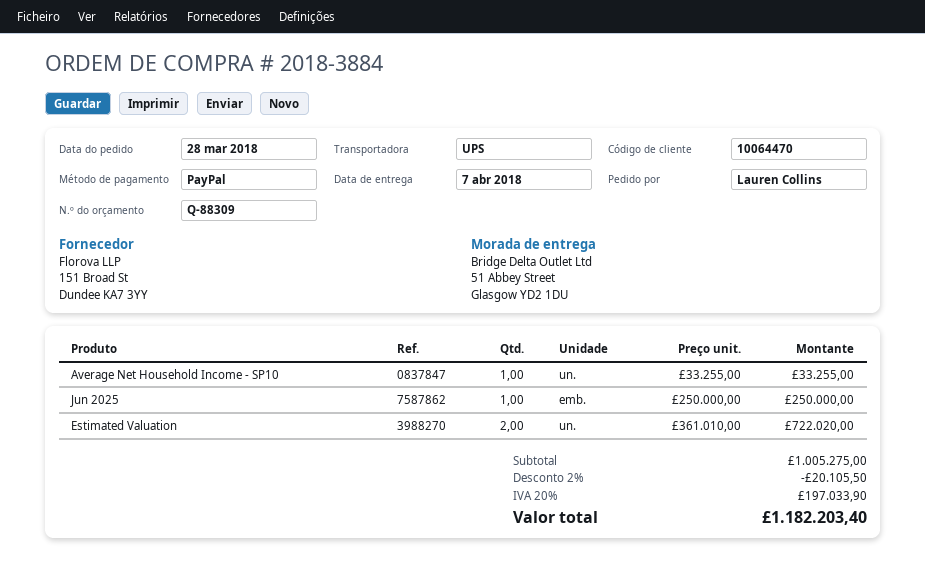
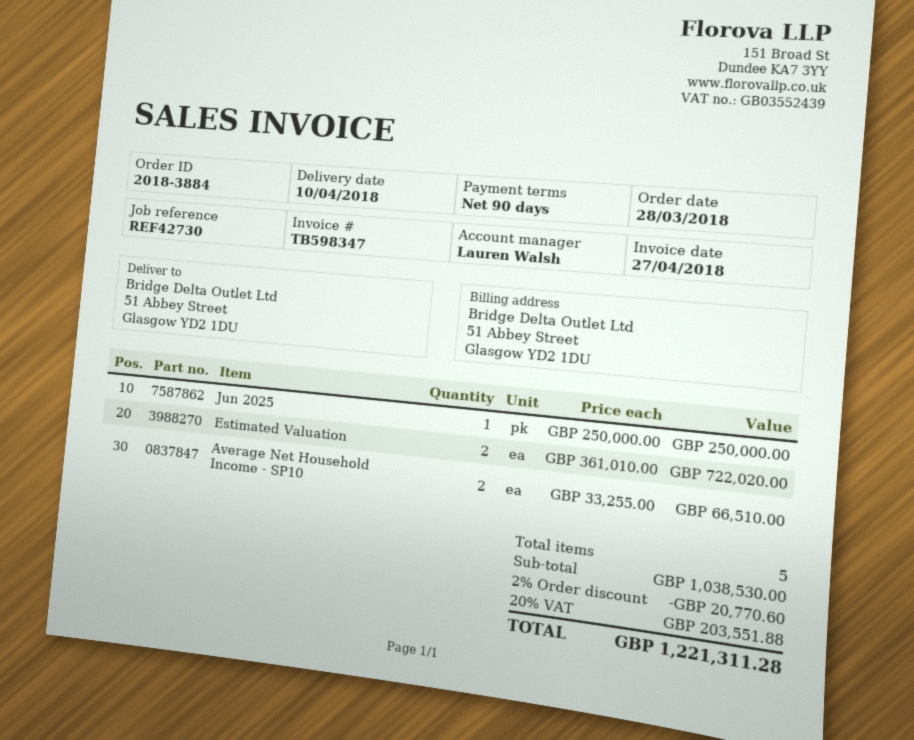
delivery date: 2018-04-07 -> 2018-04-10
Average Net Household Income - SP10: 1 x 33255.00 = 33255.00 -> 2 x 33255.00 = 66510.00
subtotal: 1005275.00 -> 1038530.00
discount: 2% = 20105.50 -> 2% = 20770.60
tax: 20% = 197033.90 -> 20% = 203551.88
total: 1182203.40 -> 1221311.28

